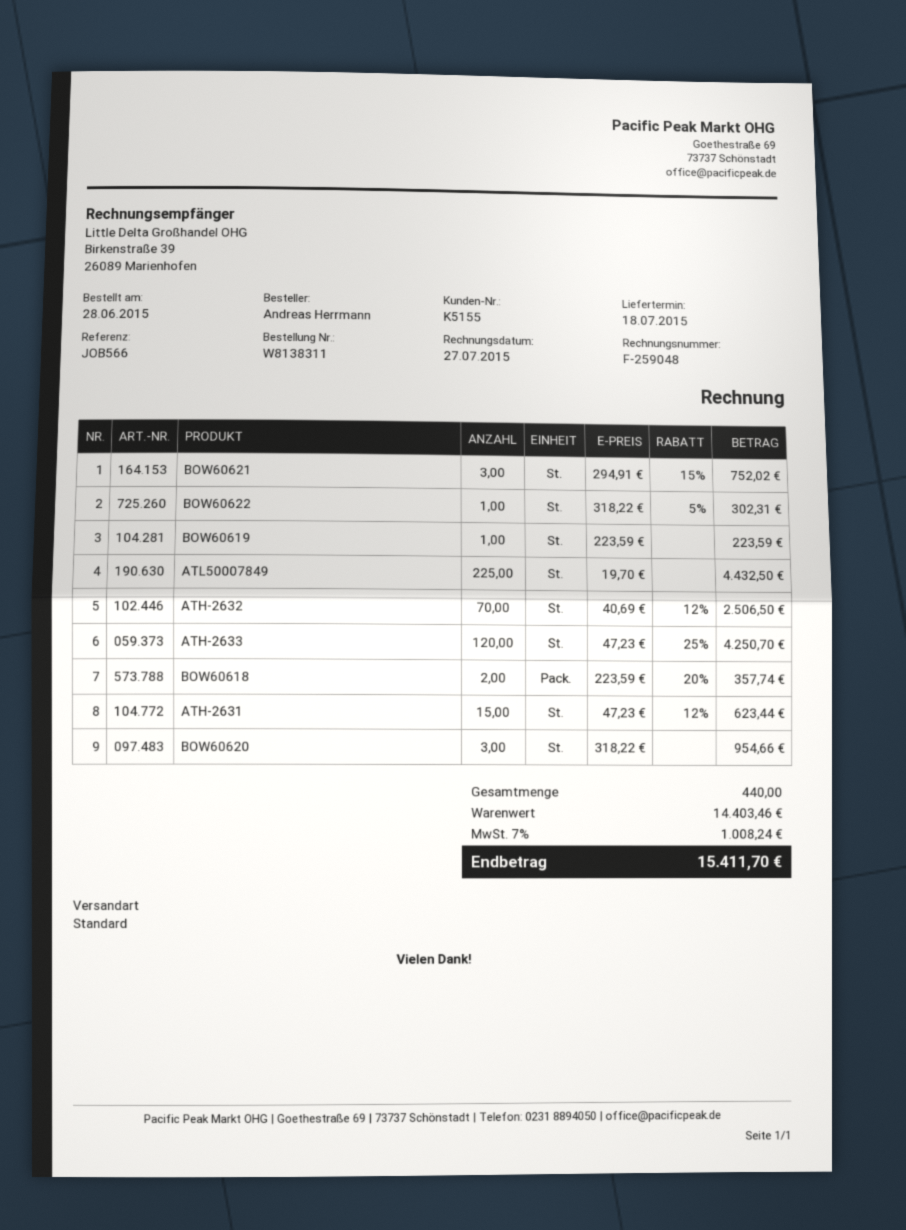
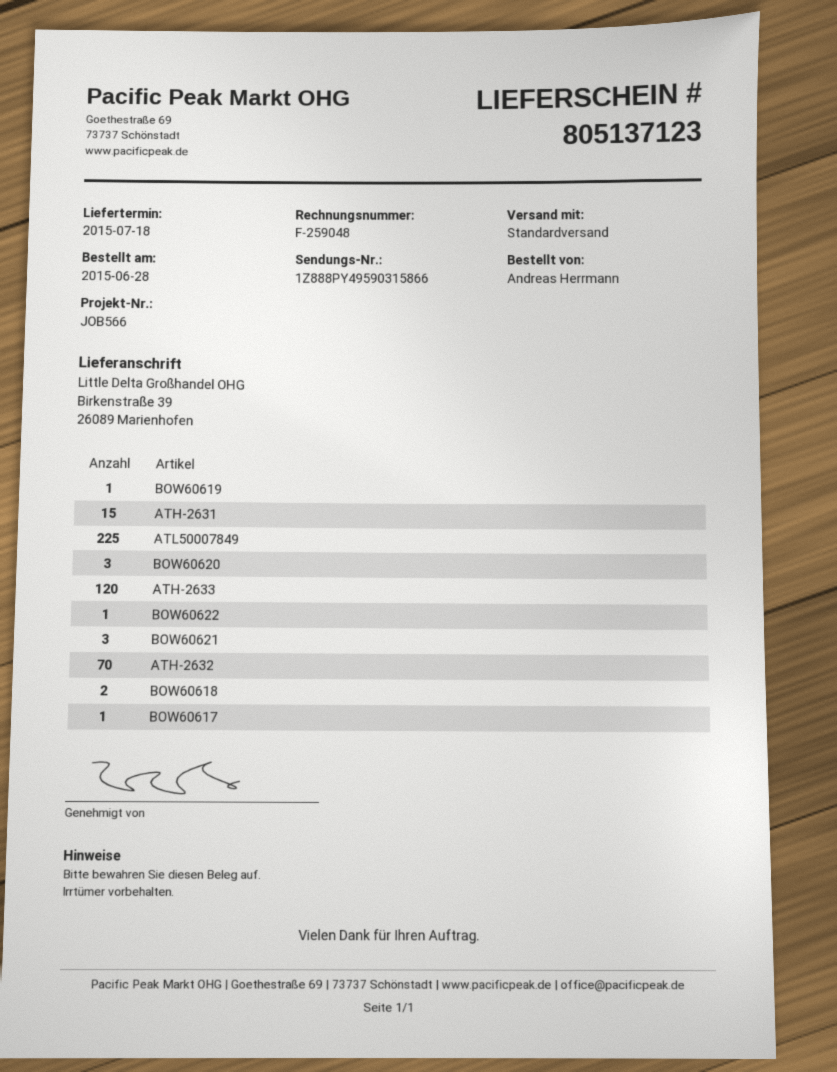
BOW60617: none -> 1

